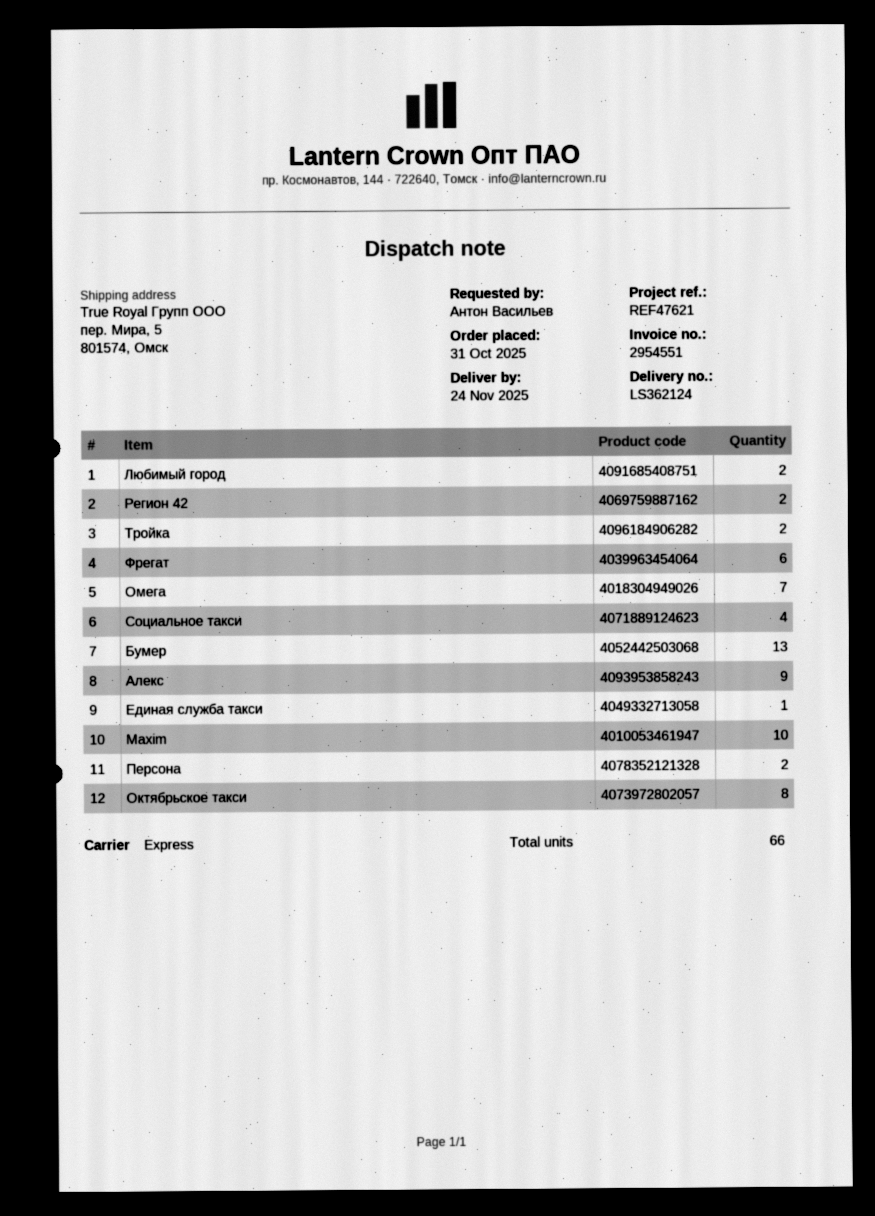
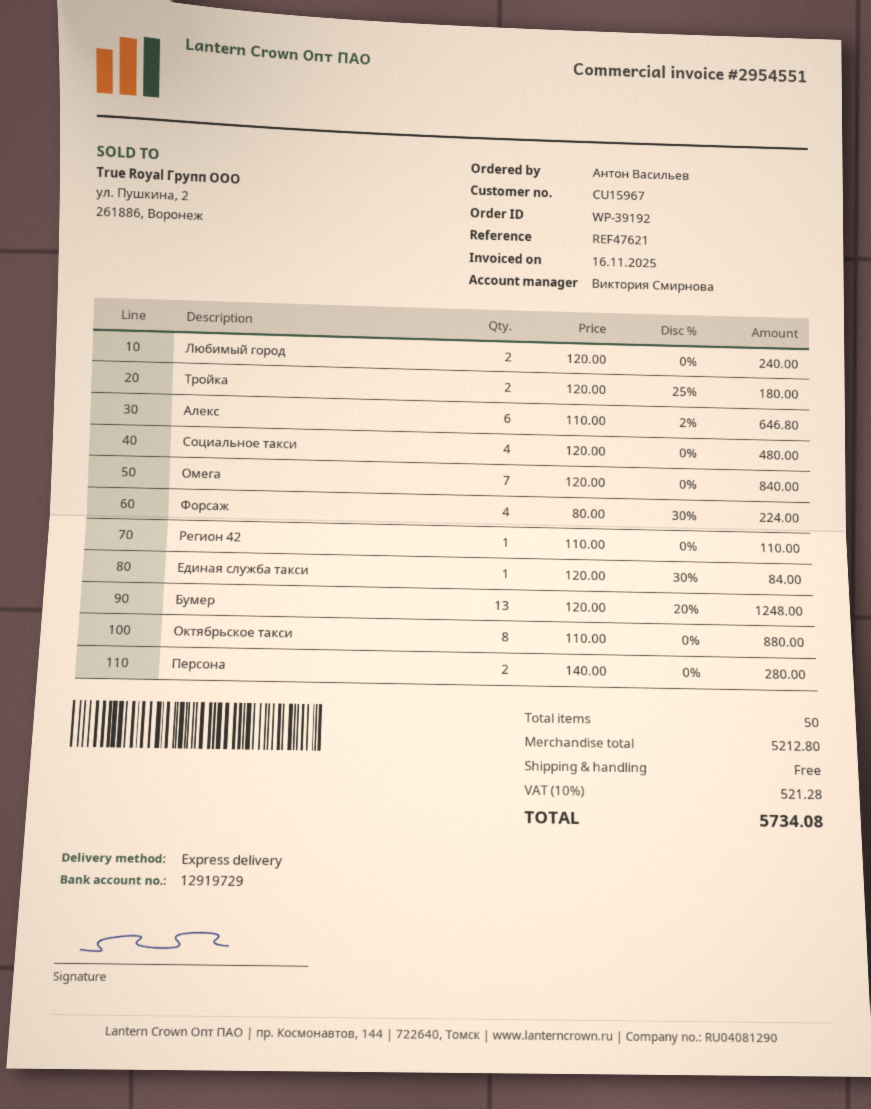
Регион 42: 2 -> 1
Фрегат: 6 -> none
Алекс: 9 -> 6
Maxim: 10 -> none
Форсаж: none -> 4
total quantity: 66 -> 50

